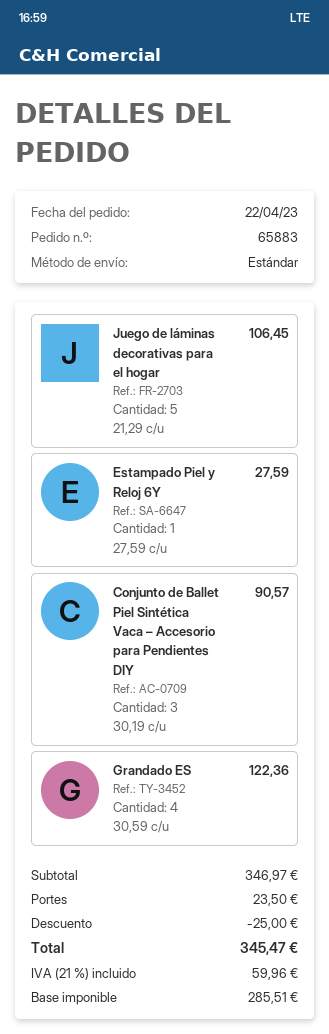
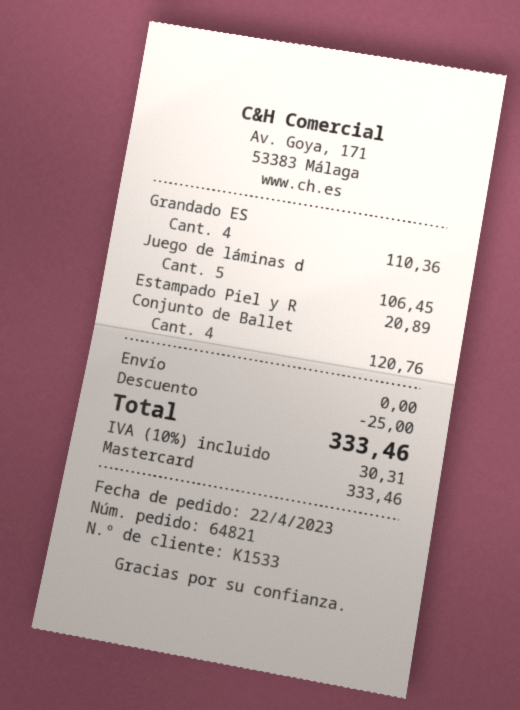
order number: 65883 -> 64821
Estampado Piel y Reloj 6Y: 1 for 27.59 -> 1 for 20.89
Conjunto de Ballet Piel Sintética Vaca – Accesorio para Pendientes DIY: 3 for 90.57 -> 4 for 120.76
Grandado ES: 4 for 122.36 -> 4 for 110.36
shipping: 23.50 -> 0.00
tax: 21% = 59.96 -> 10% = 30.31
total: 345.47 -> 333.46

